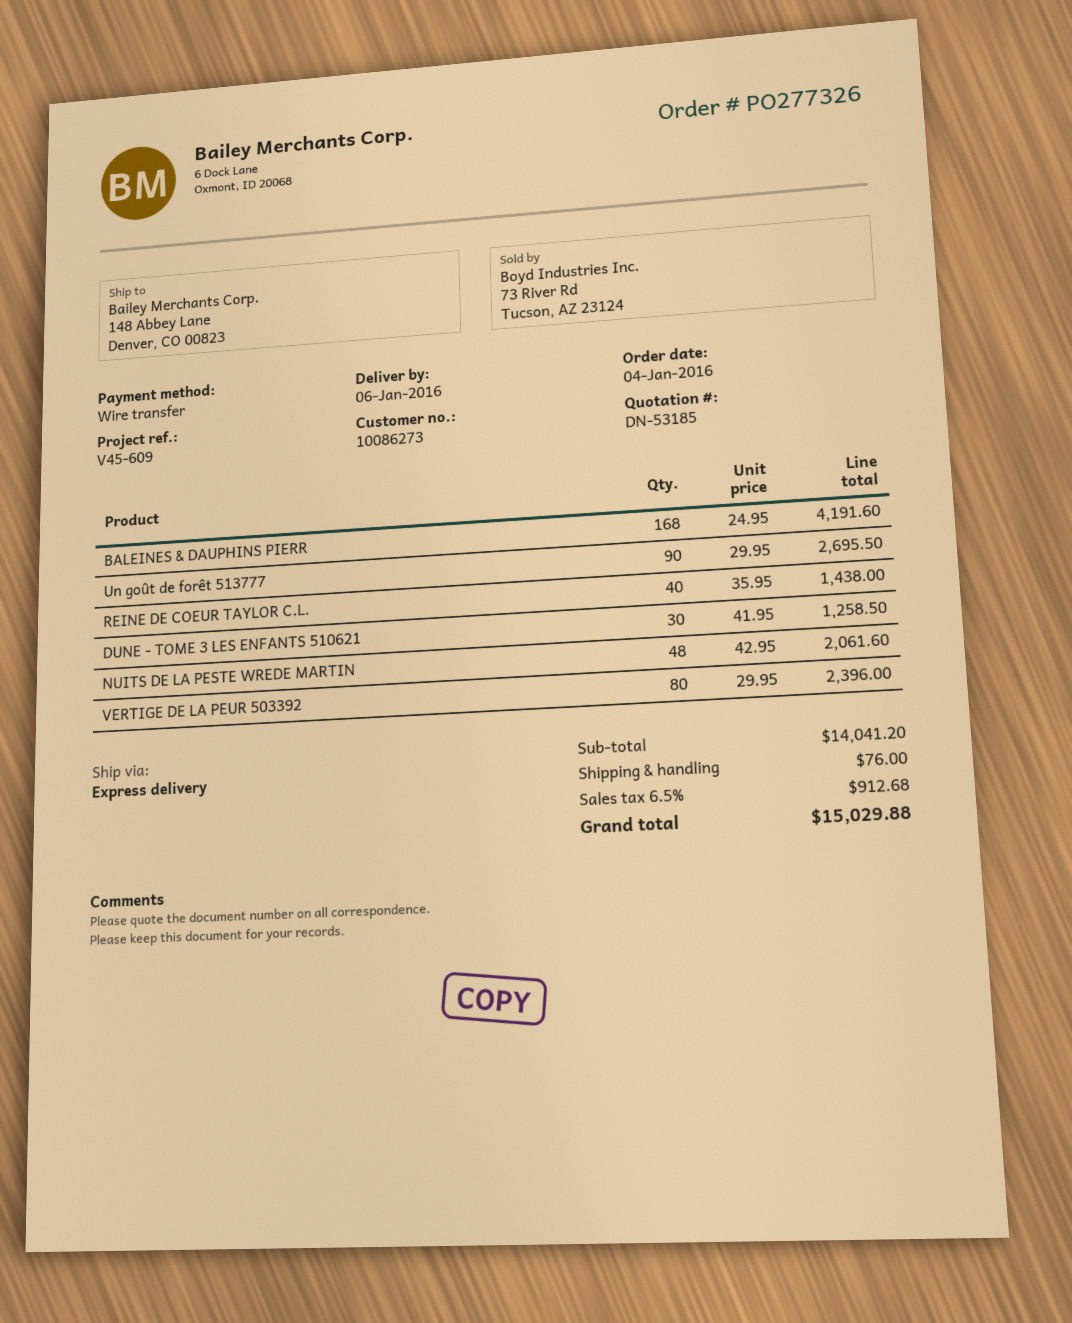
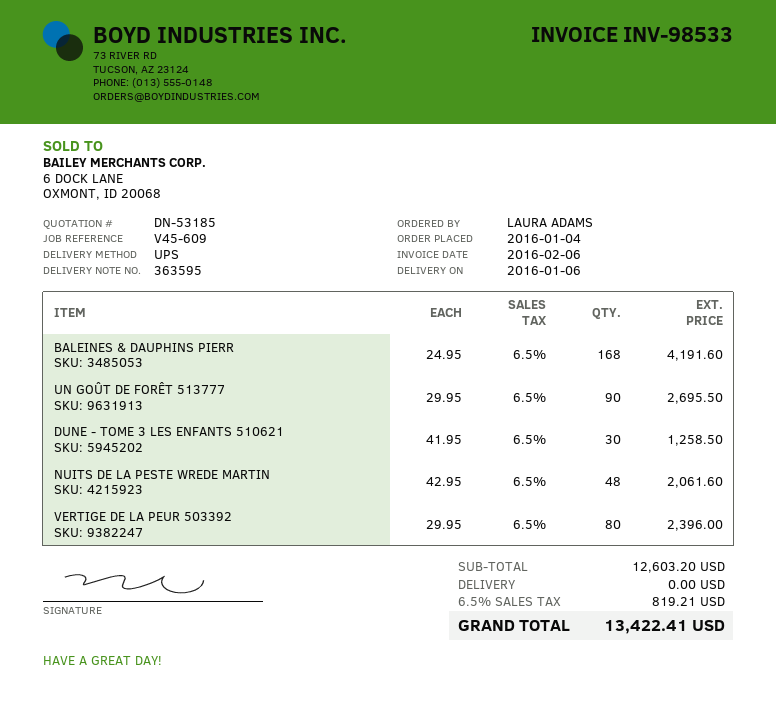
shipping method: express -> UPS
REINE DE COEUR TAYLOR C.L.: 40 x 35.95 = 1438.00 -> none
subtotal: 14041.20 -> 12603.20
shipping: 76.00 -> 0.00
tax: 6.5% = 912.68 -> 6.5% = 819.21
total: 15029.88 -> 13422.41

